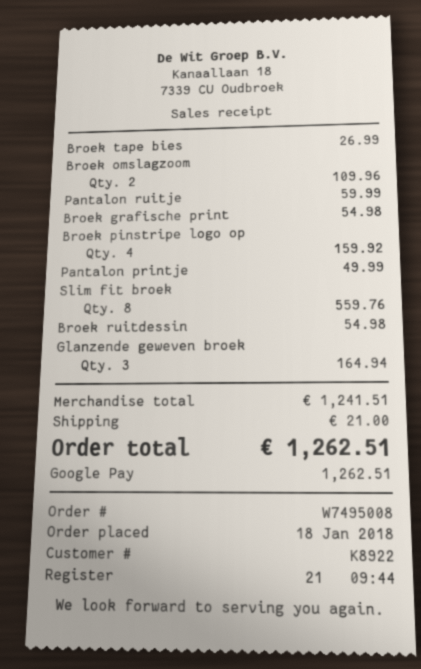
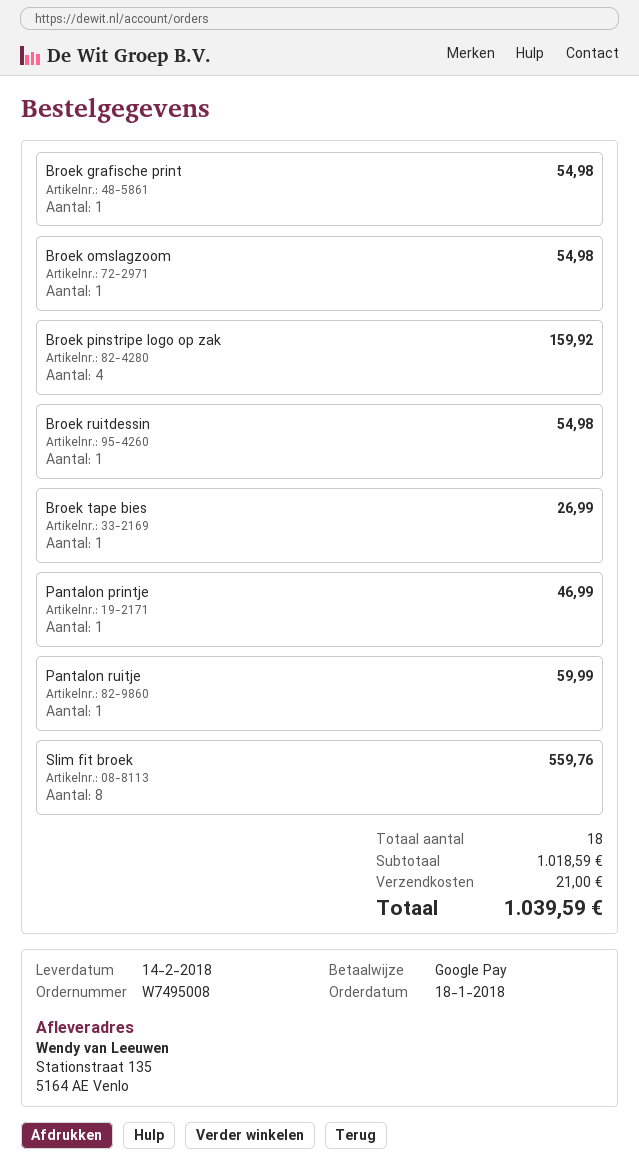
Broek omslagzoom: 2 for 109.96 -> 1 for 54.98
Pantalon printje: 1 for 49.99 -> 1 for 46.99
Glanzende geweven broek: 3 for 164.94 -> none
subtotal: 1241.51 -> 1018.59
total: 1262.51 -> 1039.59

